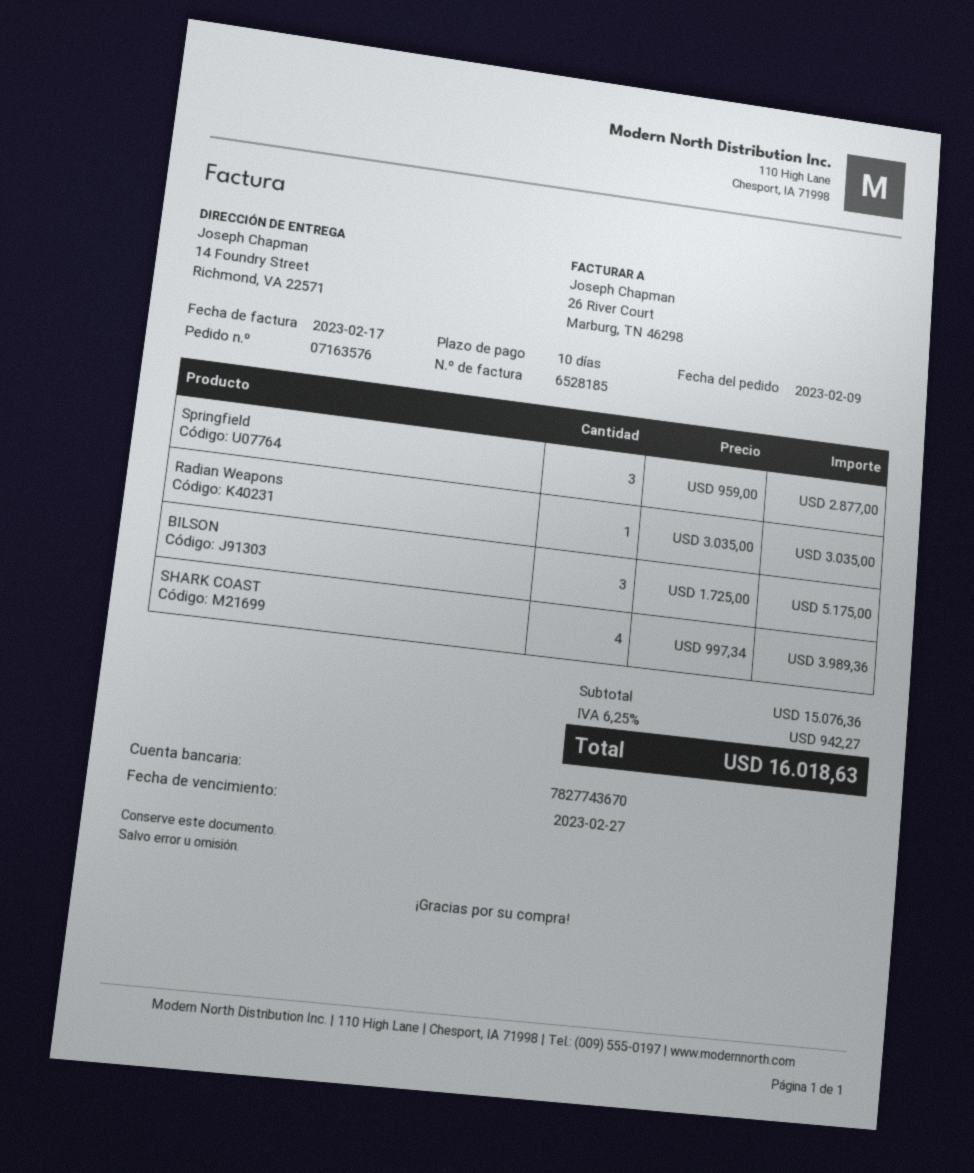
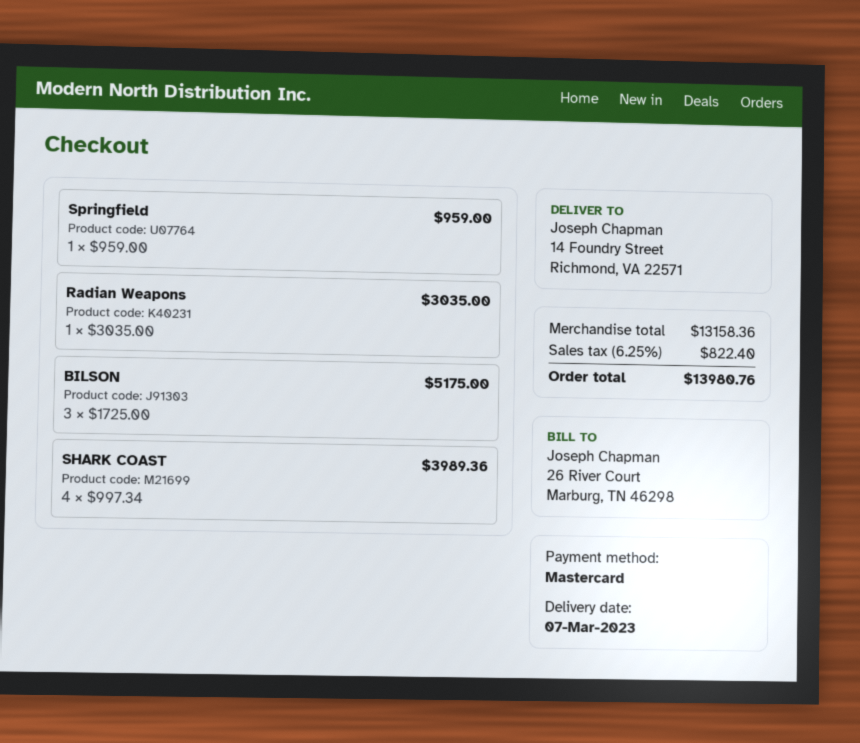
Springfield: 3 x 959.00 = 2877.00 -> 1 x 959.00 = 959.00
subtotal: 15076.36 -> 13158.36
tax: 6.25% = 942.27 -> 6.25% = 822.40
total: 16018.63 -> 13980.76

